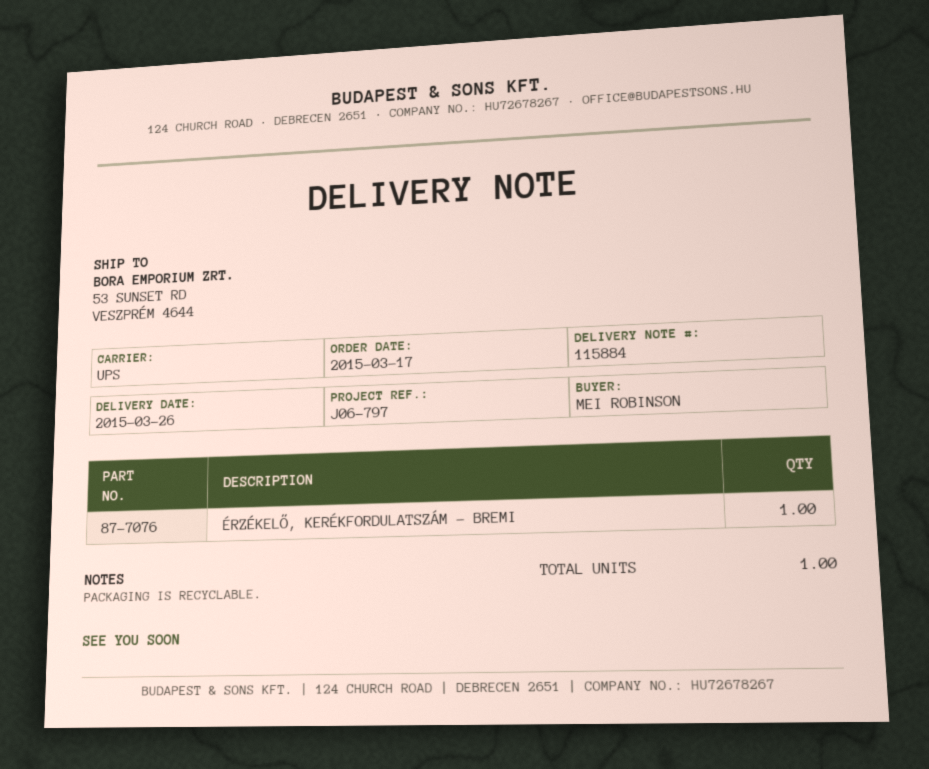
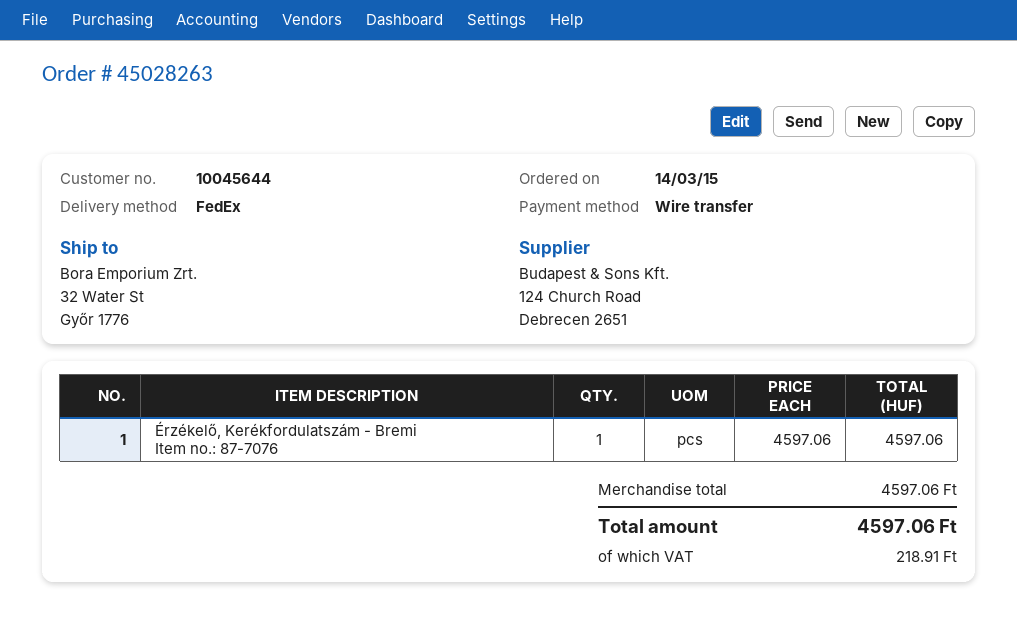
order date: 2015-03-17 -> 2015-03-14
shipping method: UPS -> FedEx
ship to: 53 SUNSET RD, VESZPRÉM 4644 -> 32 Water St, Győr 1776

